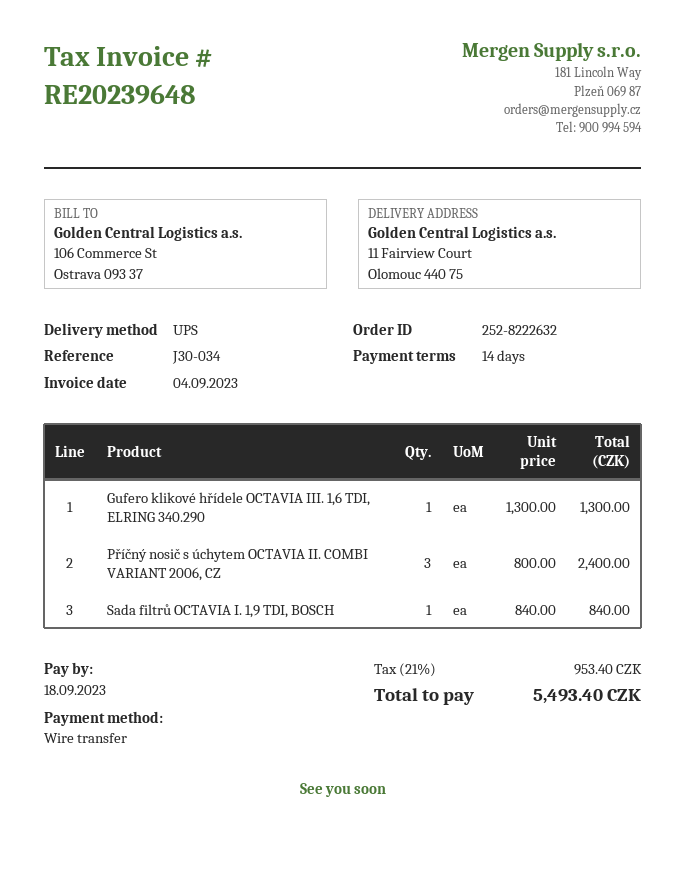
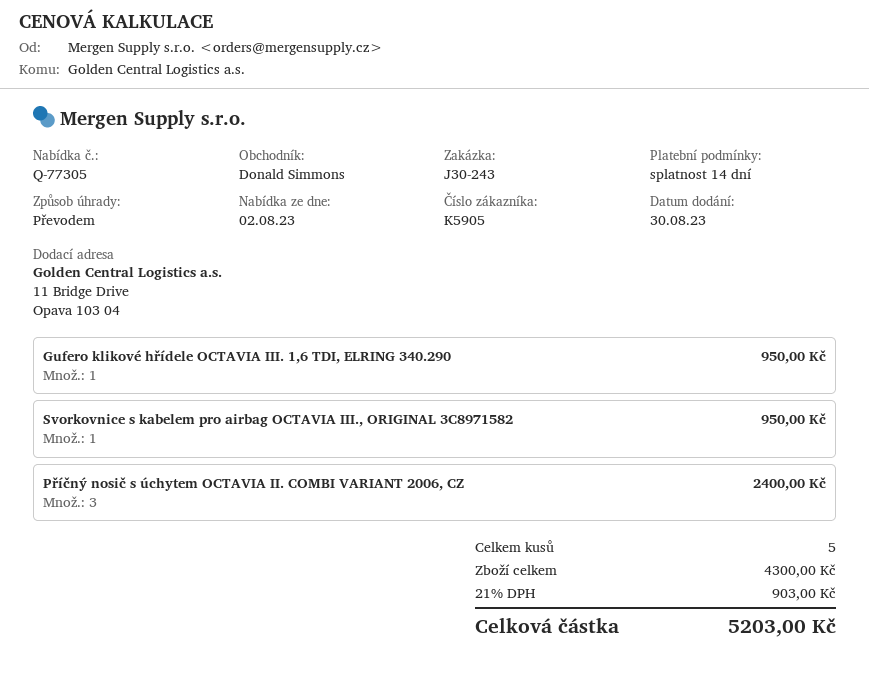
reference: J30-034 -> J30-243
ship to: 11 Fairview Court, Olomouc 440 75 -> 11 Bridge Drive, Opava 103 04
Gufero klikové hřídele OCTAVIA III. 1,6 TDI, ELRING 340.290: 1 for 1300.00 -> 1 for 950.00
Sada filtrů OCTAVIA I. 1,9 TDI, BOSCH: 1 for 840.00 -> none
Svorkovnice s kabelem pro airbag OCTAVIA III., ORIGINAL 3C8971582: none -> 1 for 950.00
tax: 21% = 953.40 -> 21% = 903.00
total: 5493.40 -> 5203.00

